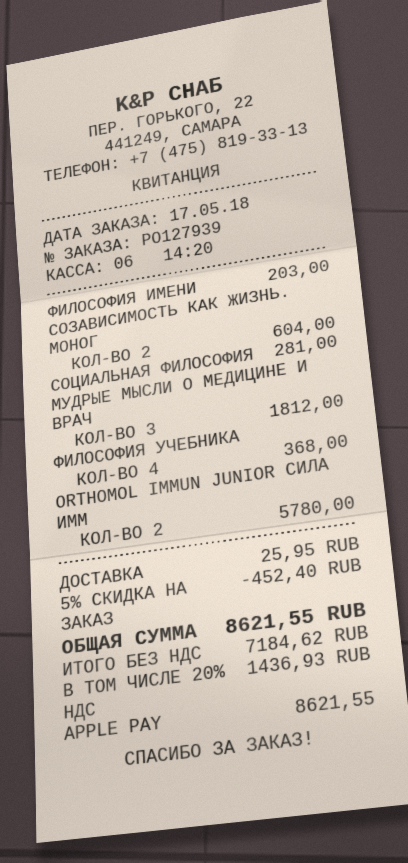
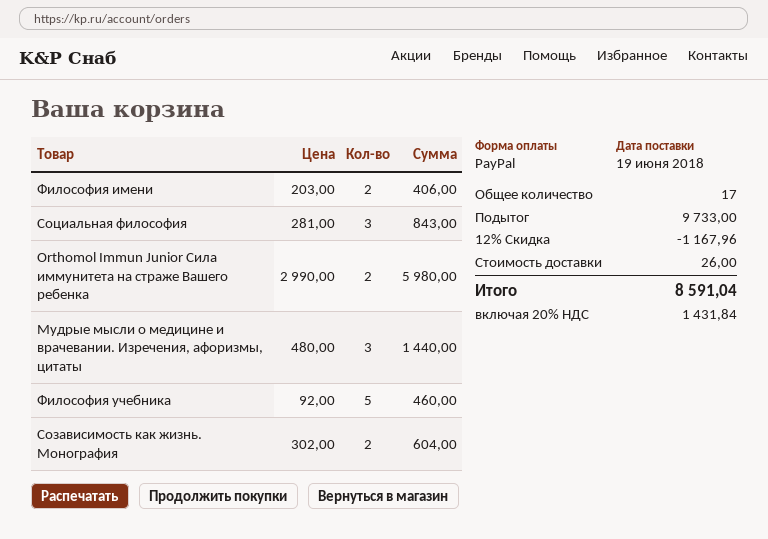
payment method: Apple Pay -> PayPal
ФИЛОСОФИЯ ИМЕНИ: 1 for 203.00 -> 2 for 406.00
СОЦИАЛЬНАЯ ФИЛОСОФИЯ: 1 for 281.00 -> 3 for 843.00
МУДРЫЕ МЫСЛИ О МЕДИЦИНЕ И ВРАЧ: 3 for 1812.00 -> 3 for 1440.00
ФИЛОСОФИЯ УЧЕБНИКА: 4 for 368.00 -> 5 for 460.00
ORTHOMOL IMMUN JUNIOR СИЛА ИММ: 2 for 5780.00 -> 2 for 5980.00
discount: 5% = 452.40 -> 12% = 1167.96
shipping: 25.95 -> 26.00
tax: 20% = 1436.93 -> 20% = 1431.84
total: 8621.55 -> 8591.04

